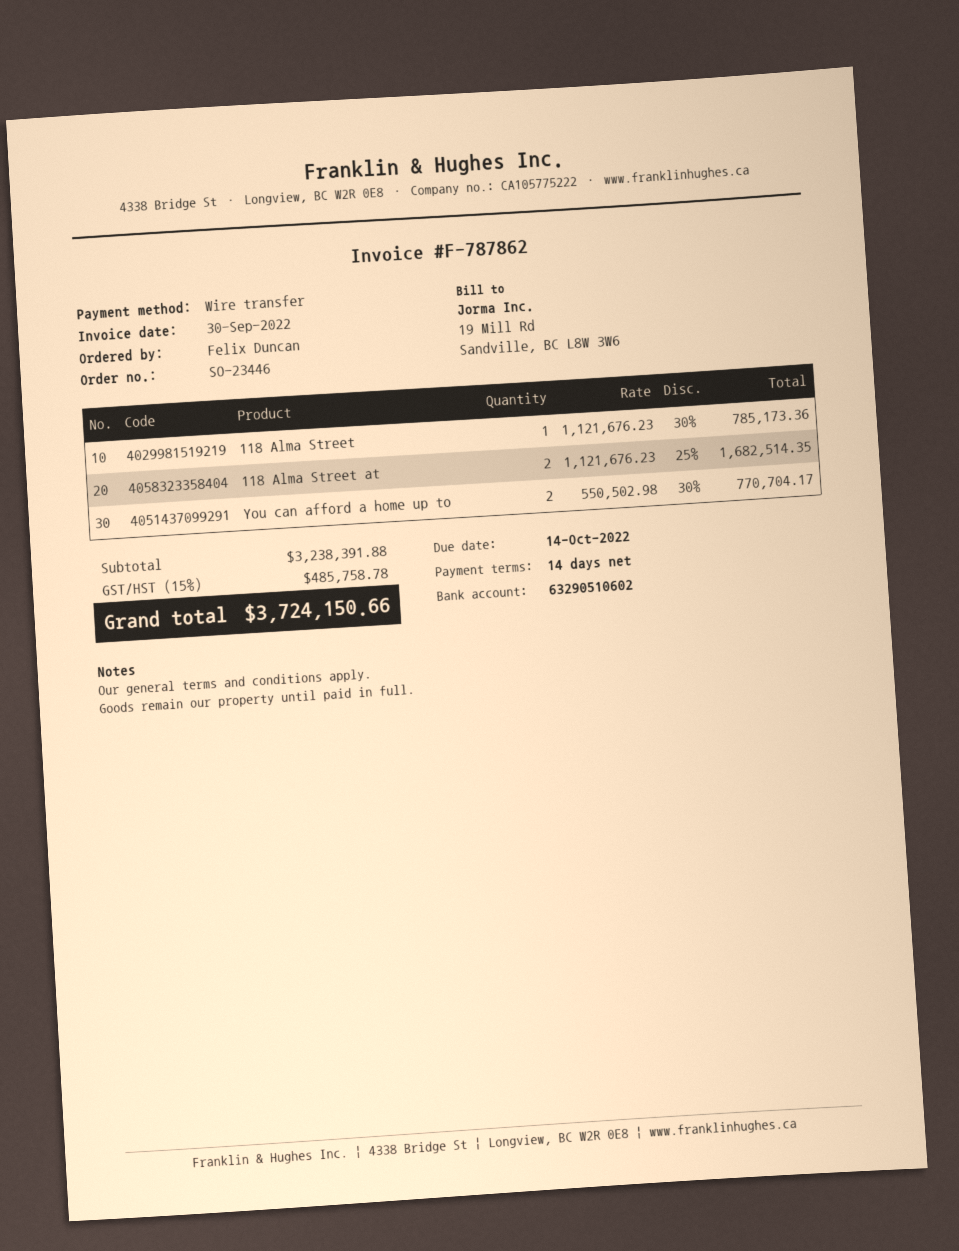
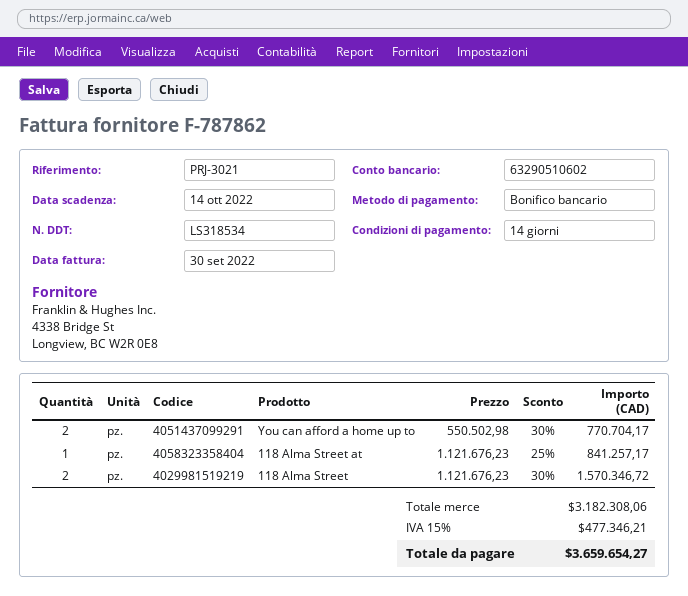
118 Alma Street: 1 x 1121676.23 - 30% = 785173.36 -> 2 x 1121676.23 - 30% = 1570346.72
118 Alma Street at: 2 x 1121676.23 - 25% = 1682514.35 -> 1 x 1121676.23 - 25% = 841257.17
subtotal: 3238391.88 -> 3182308.06
tax: 15% = 485758.78 -> 15% = 477346.21
total: 3724150.66 -> 3659654.27

